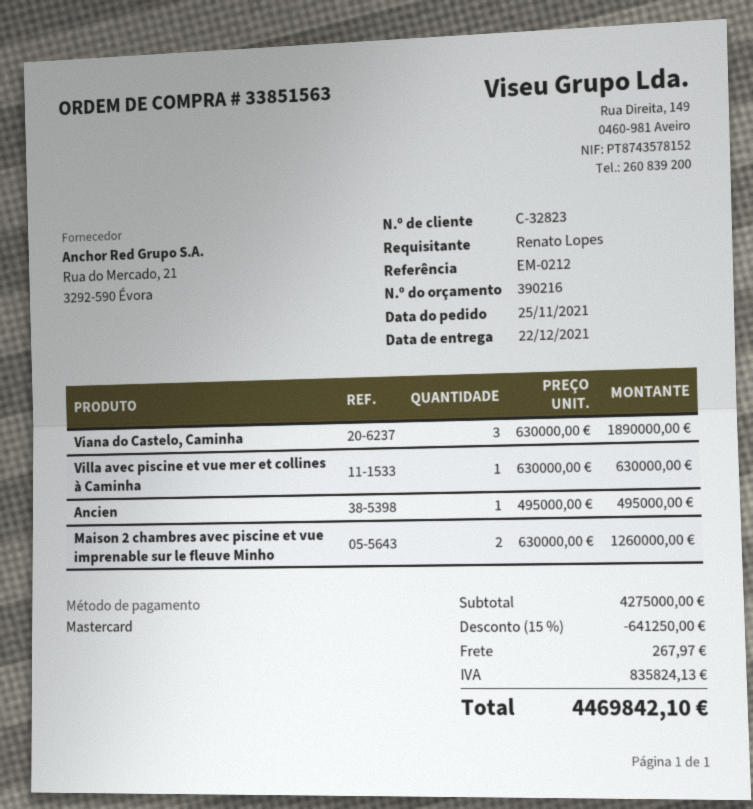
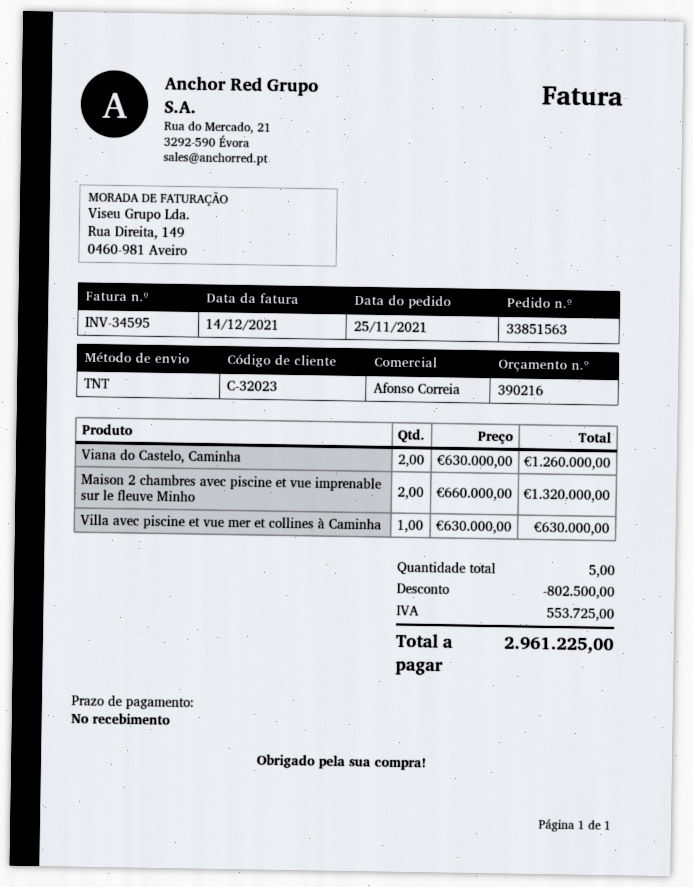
customer number: C-32823 -> C-32023
Viana do Castelo, Caminha: 3 x 630000.00 = 1890000.00 -> 2 x 630000.00 = 1260000.00
Ancien: 1 x 495000.00 = 495000.00 -> none
Maison 2 chambres avec piscine et vue imprenable sur le fleuve Minho: 2 x 630000.00 = 1260000.00 -> 2 x 660000.00 = 1320000.00
discount: 641250.00 -> 802500.00
shipping: 267.97 -> none
tax: 835824.13 -> 553725.00
total: 4469842.10 -> 2961225.00

